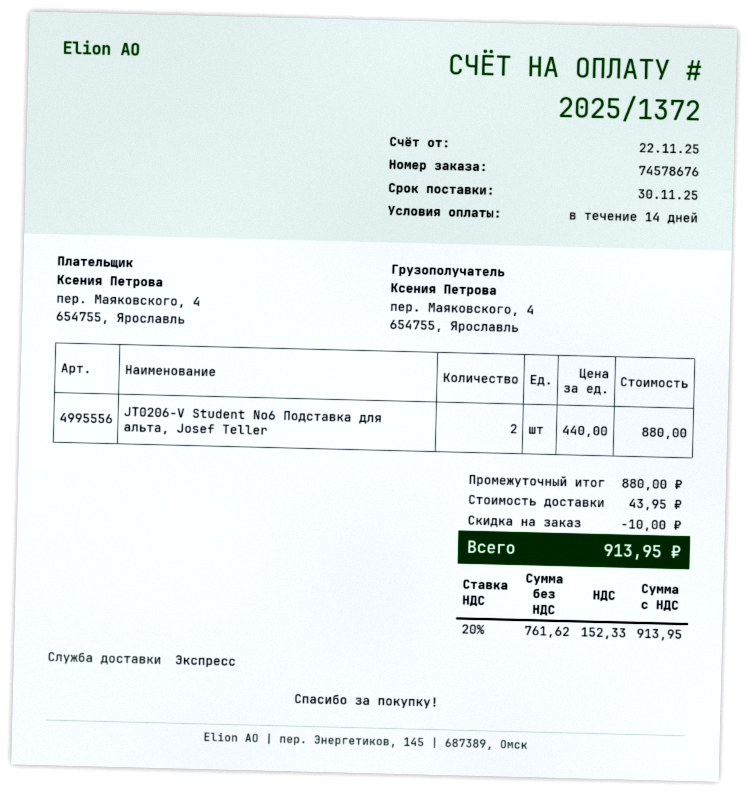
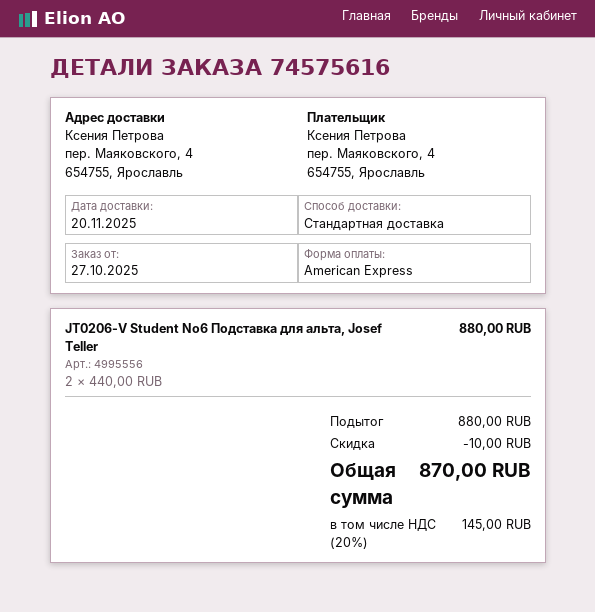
order number: 74578676 -> 74575616
delivery date: 2025-11-30 -> 2025-11-20
shipping method: express -> standard
shipping: 43.95 -> none
tax: 20% = 152.33 -> 20% = 145.00
total: 913.95 -> 870.00

